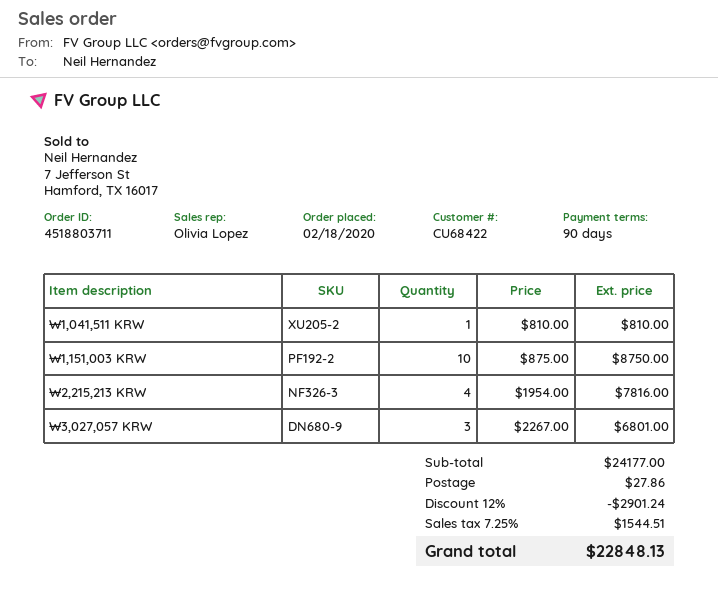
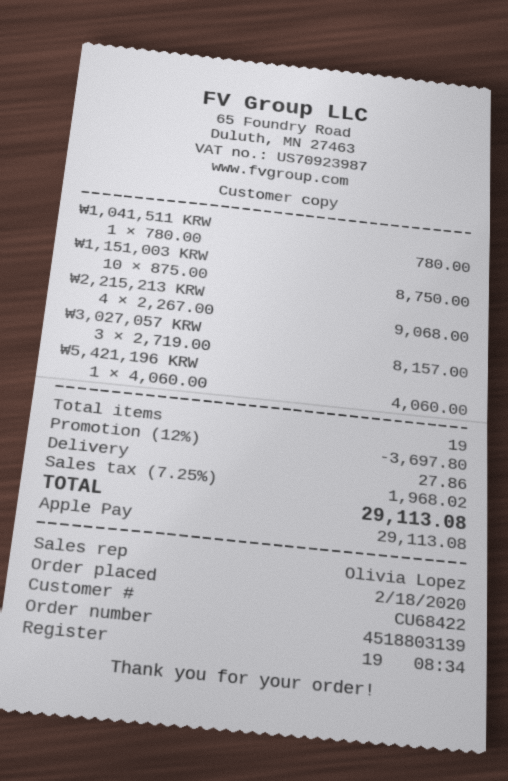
order number: 4518803711 -> 4518803139
₩1,041,511 KRW: 1 x 810.00 = 810.00 -> 1 x 780.00 = 780.00
₩2,215,213 KRW: 4 x 1954.00 = 7816.00 -> 4 x 2267.00 = 9068.00
₩3,027,057 KRW: 3 x 2267.00 = 6801.00 -> 3 x 2719.00 = 8157.00
₩5,421,196 KRW: none -> 1 x 4060.00 = 4060.00
discount: 12% = 2901.24 -> 12% = 3697.80
tax: 7.25% = 1544.51 -> 7.25% = 1968.02
total: 22848.13 -> 29113.08

